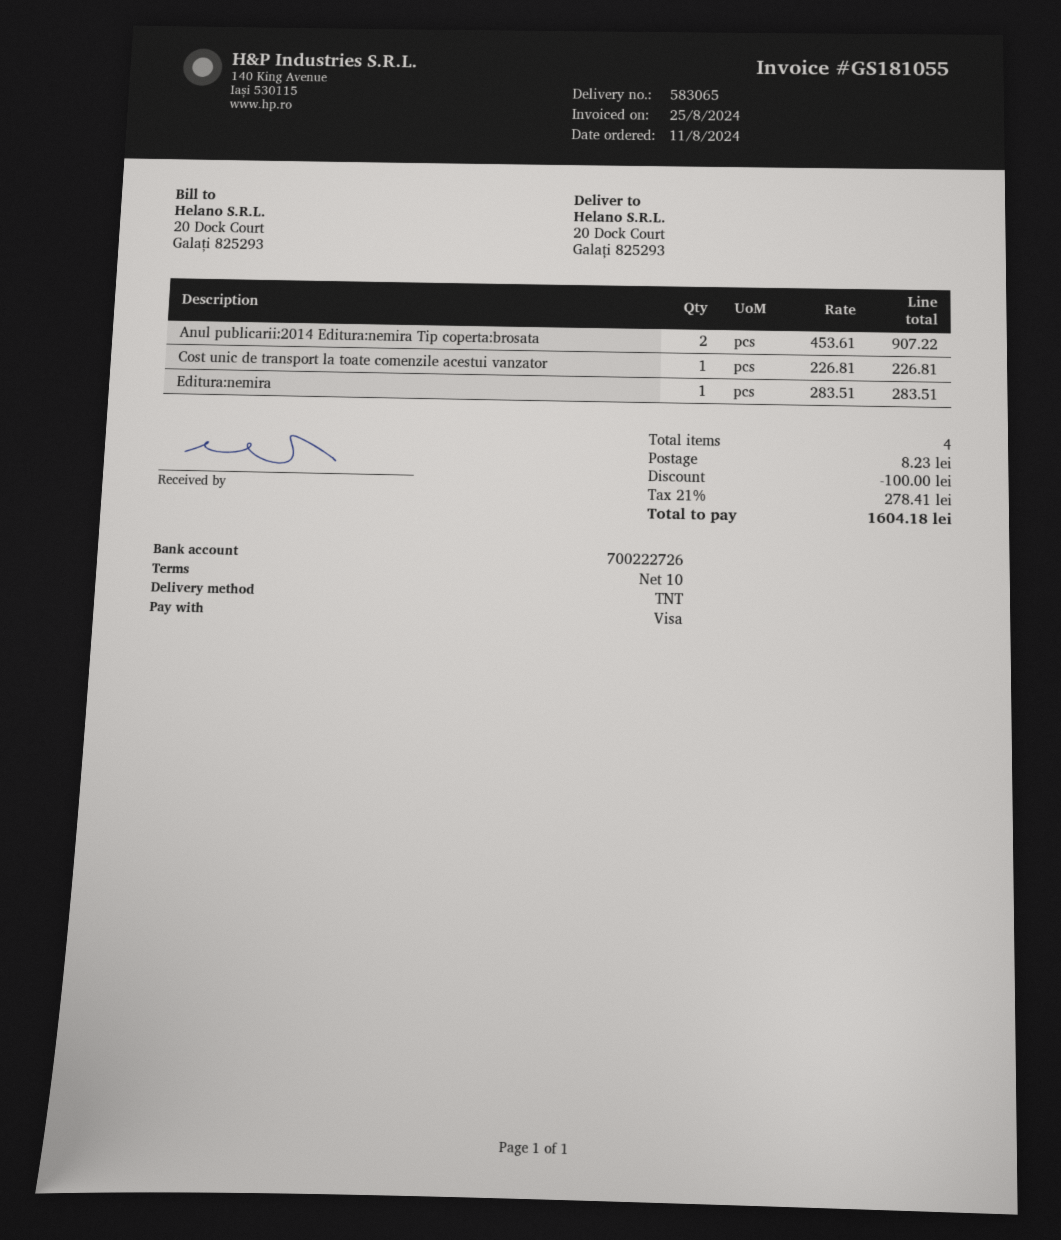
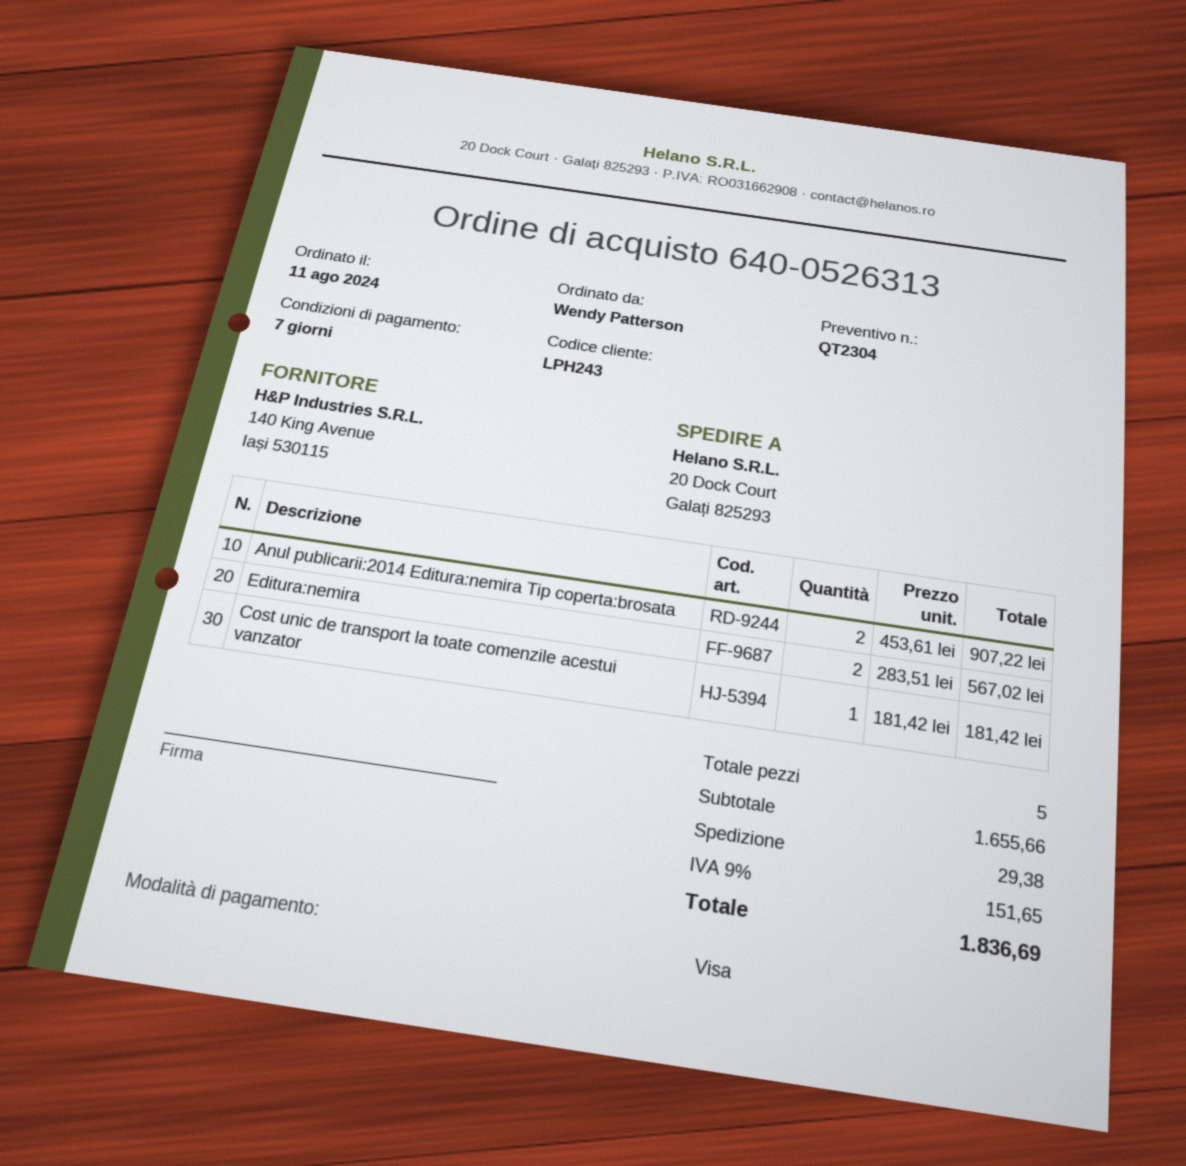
payment terms: 10 days -> 7 days
Cost unic de transport la toate comenzile acestui vanzator: 1 x 226.81 = 226.81 -> 1 x 181.42 = 181.42
Editura:nemira: 1 x 283.51 = 283.51 -> 2 x 283.51 = 567.02
total quantity: 4 -> 5
discount: 100.00 -> none
shipping: 8.23 -> 29.38
tax: 21% = 278.41 -> 9% = 151.65
total: 1604.18 -> 1836.69

